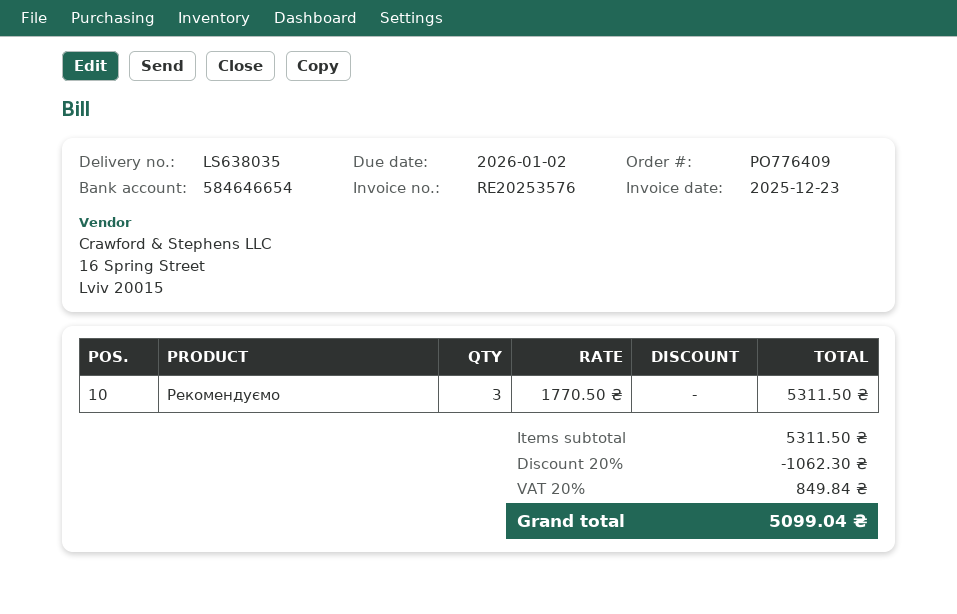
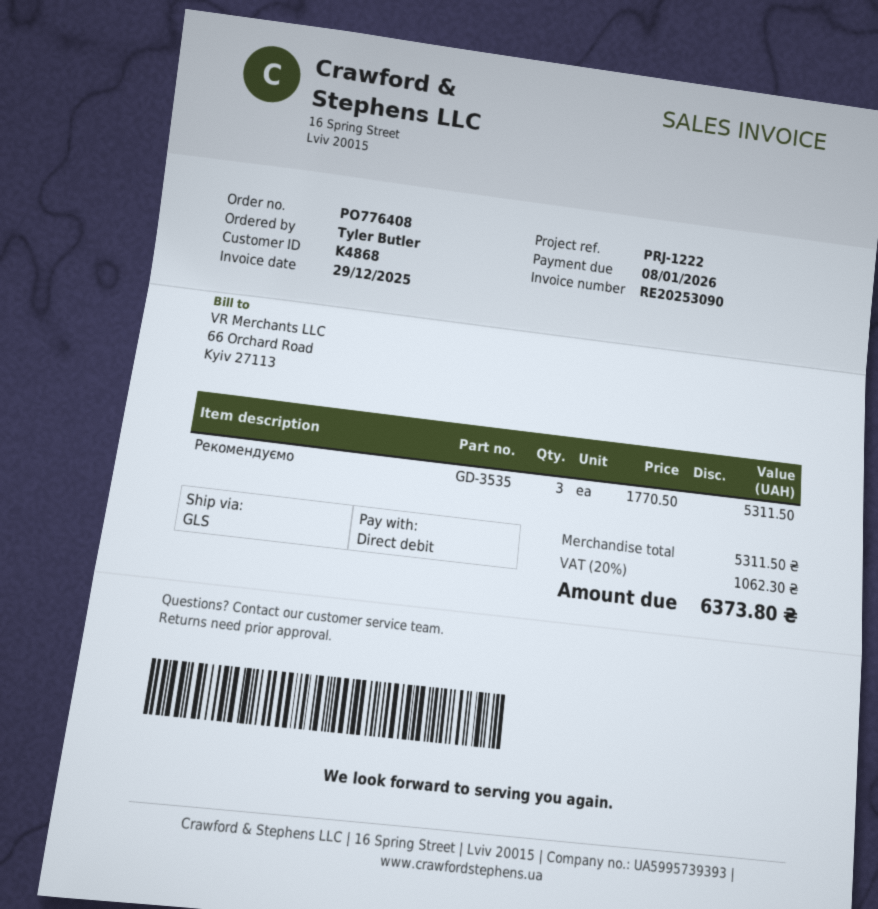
order number: PO776409 -> PO776408
invoice number: RE20253576 -> RE20253090
invoice date: 2025-12-23 -> 2025-12-29
due date: 2026-01-02 -> 2026-01-08
discount: 20% = 1062.30 -> none
tax: 20% = 849.84 -> 20% = 1062.30
total: 5099.04 -> 6373.80

